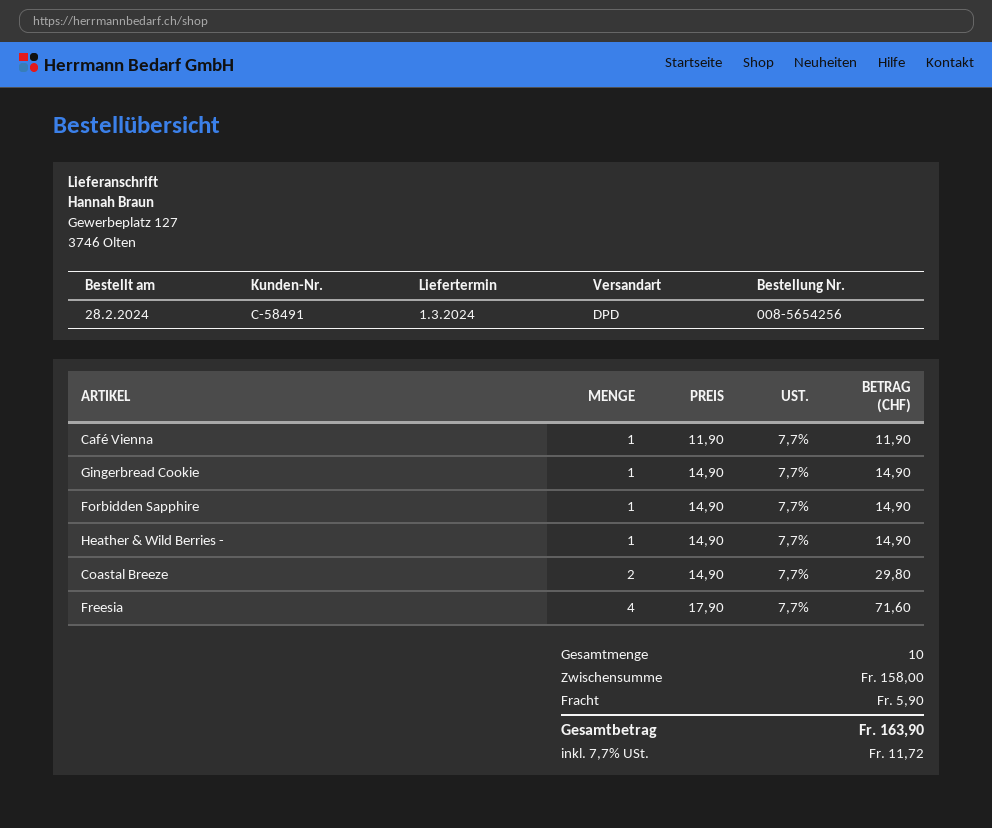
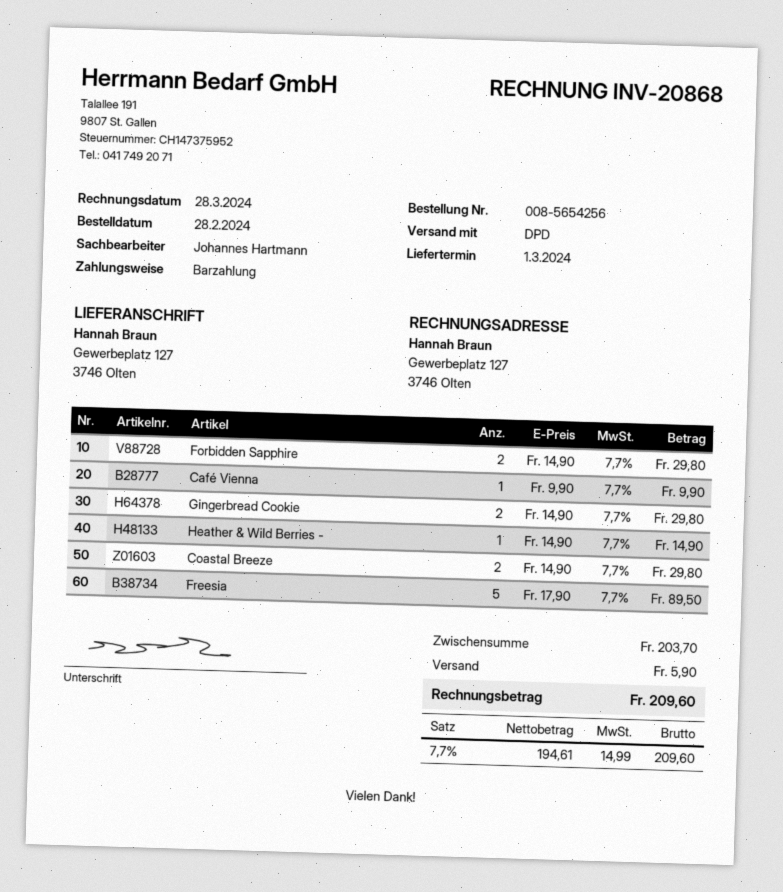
Café Vienna: 1 x 11.90 = 11.90 -> 1 x 9.90 = 9.90
Gingerbread Cookie: 1 x 14.90 = 14.90 -> 2 x 14.90 = 29.80
Forbidden Sapphire: 1 x 14.90 = 14.90 -> 2 x 14.90 = 29.80
Freesia: 4 x 17.90 = 71.60 -> 5 x 17.90 = 89.50
subtotal: 158.00 -> 203.70
tax: 7.7% = 11.72 -> 7.7% = 14.99
total: 163.90 -> 209.60

